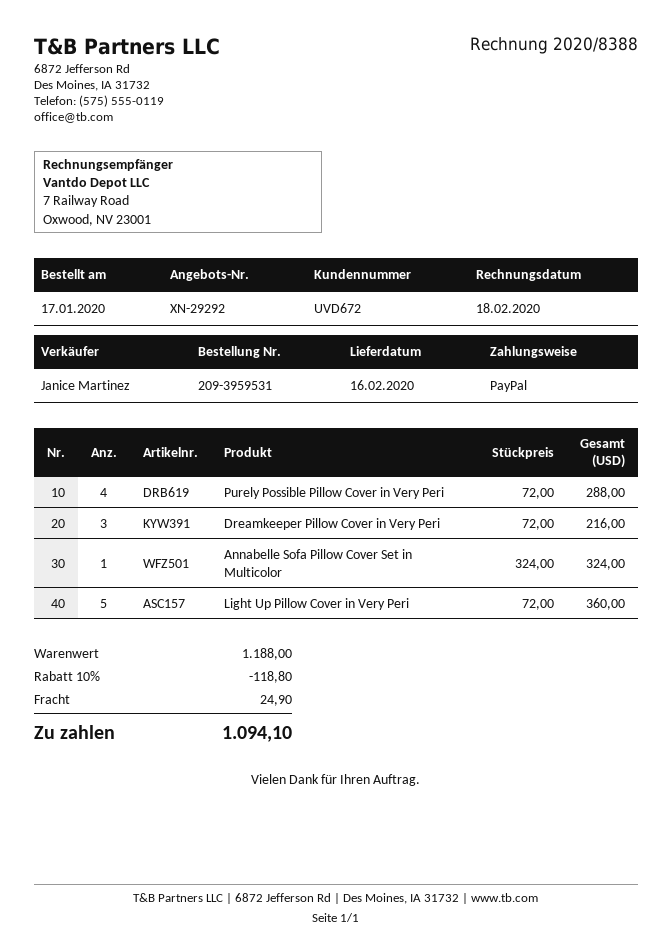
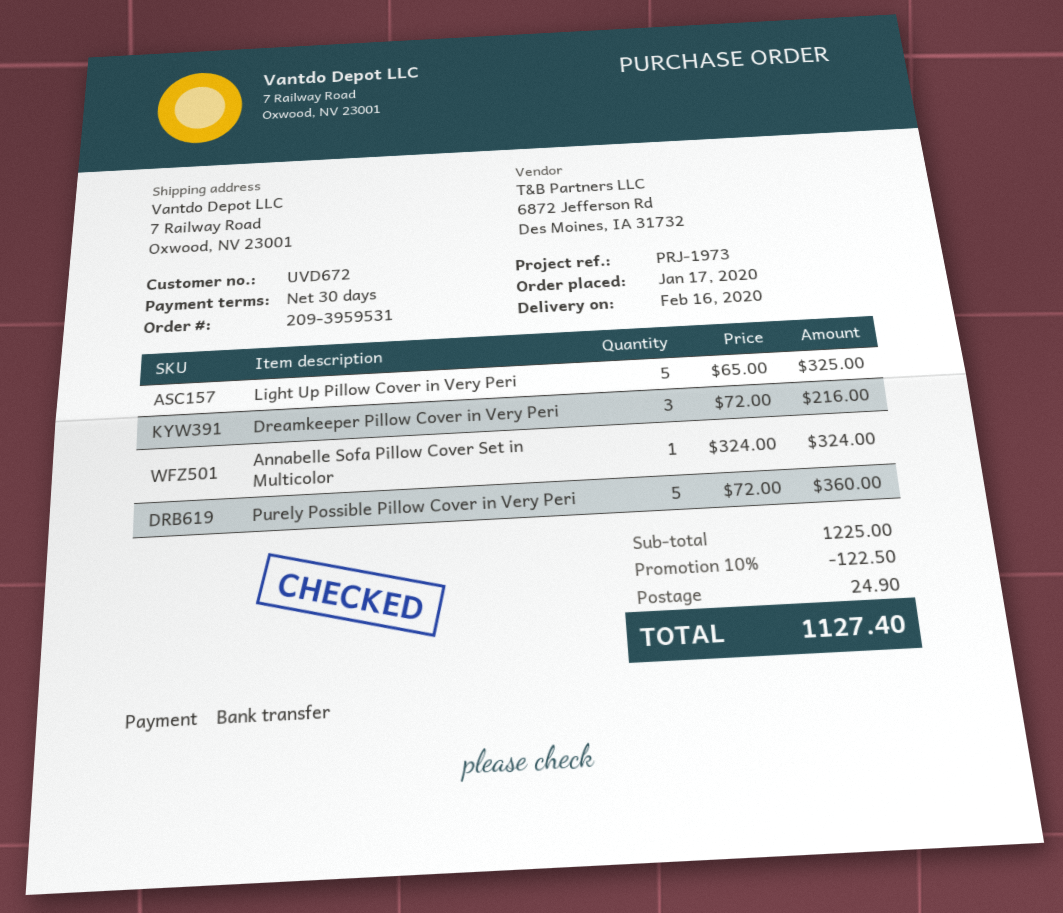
payment method: PayPal -> bank transfer
Purely Possible Pillow Cover in Very Peri: 4 x 72.00 = 288.00 -> 5 x 72.00 = 360.00
Light Up Pillow Cover in Very Peri: 5 x 72.00 = 360.00 -> 5 x 65.00 = 325.00
subtotal: 1188.00 -> 1225.00
discount: 10% = 118.80 -> 10% = 122.50
total: 1094.10 -> 1127.40

